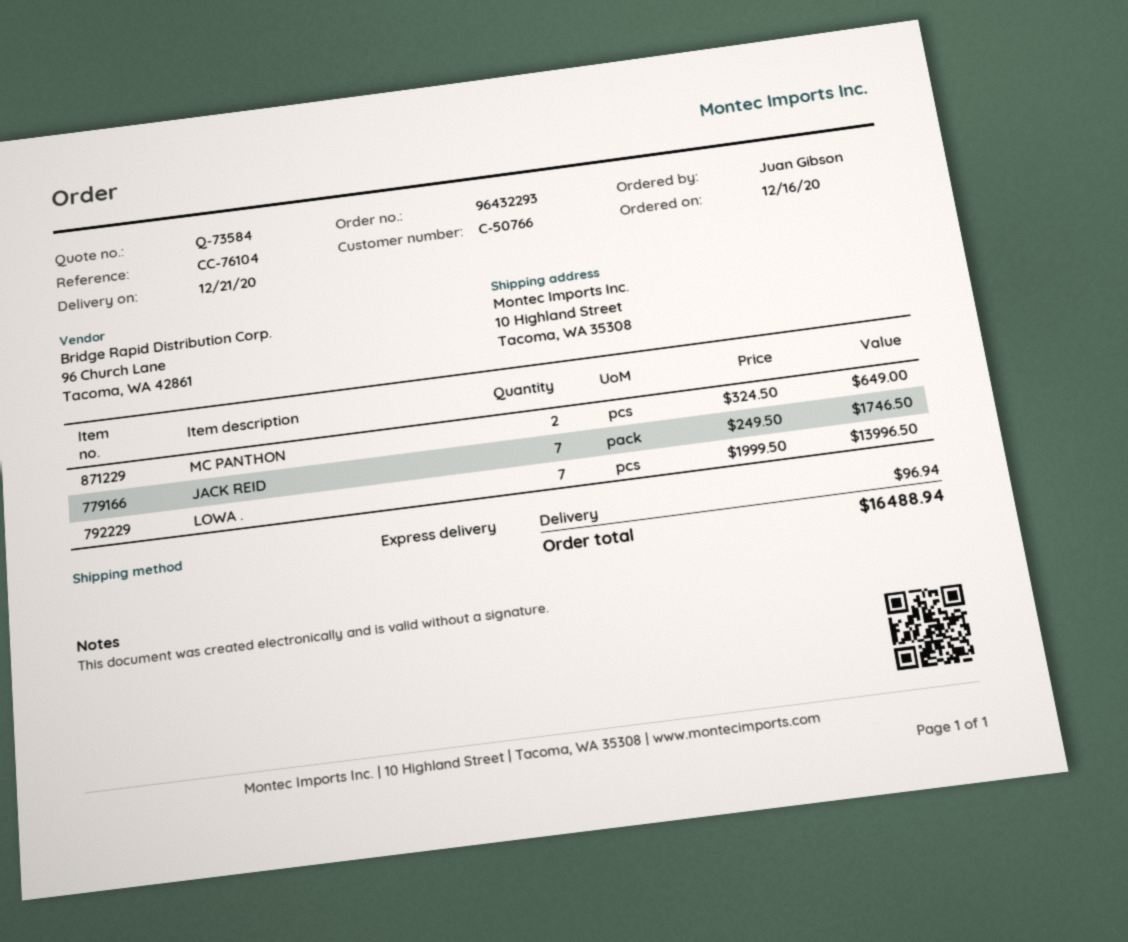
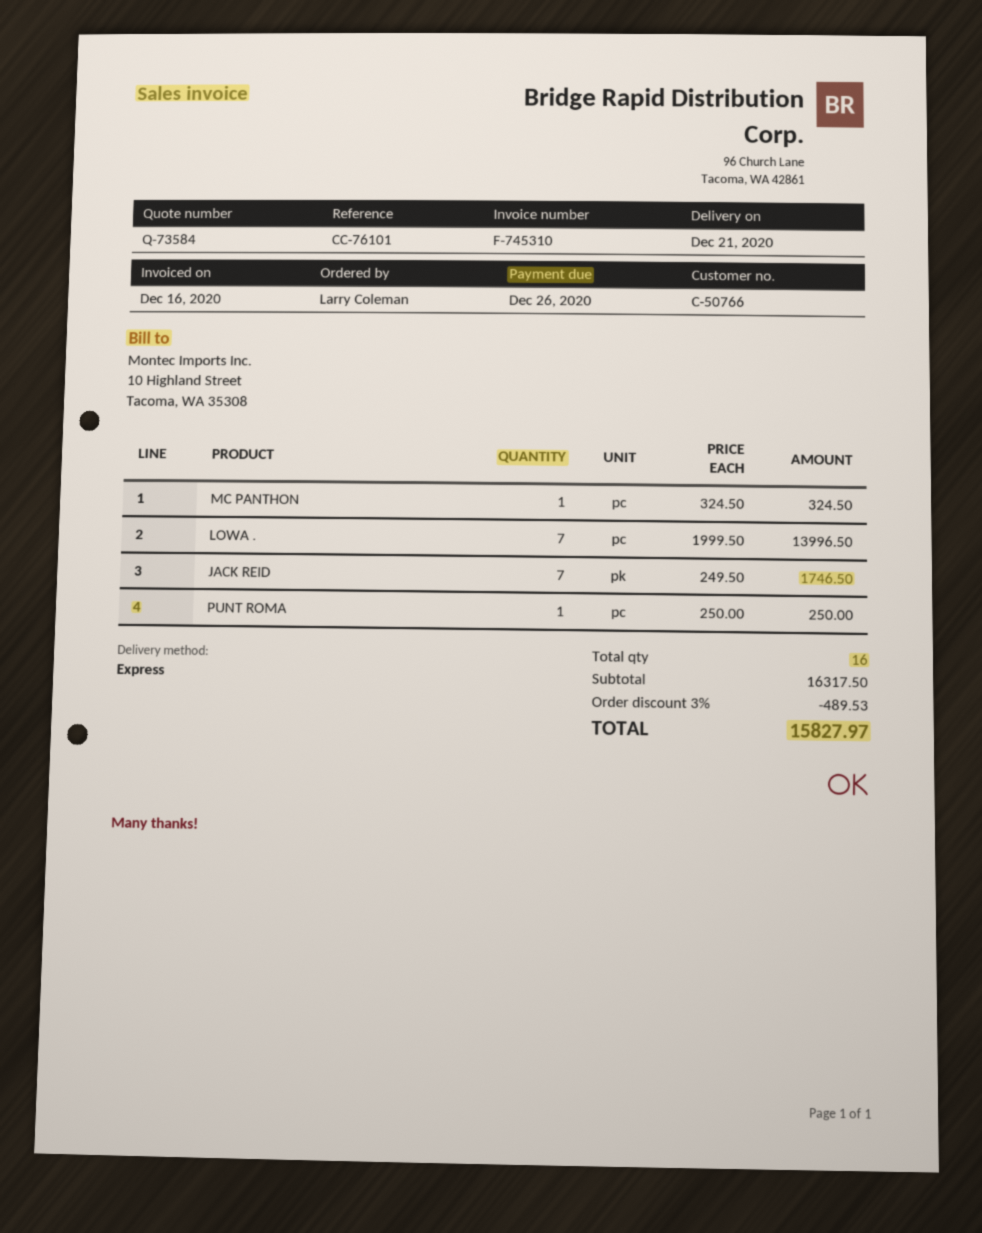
reference: CC-76104 -> CC-76101
ordered by: Juan Gibson -> Larry Coleman
MC PANTHON: 2 x 324.50 = 649.00 -> 1 x 324.50 = 324.50
PUNT ROMA: none -> 1 x 250.00 = 250.00
discount: none -> 3% = 489.53
shipping: 96.94 -> none
total: 16488.94 -> 15827.97

